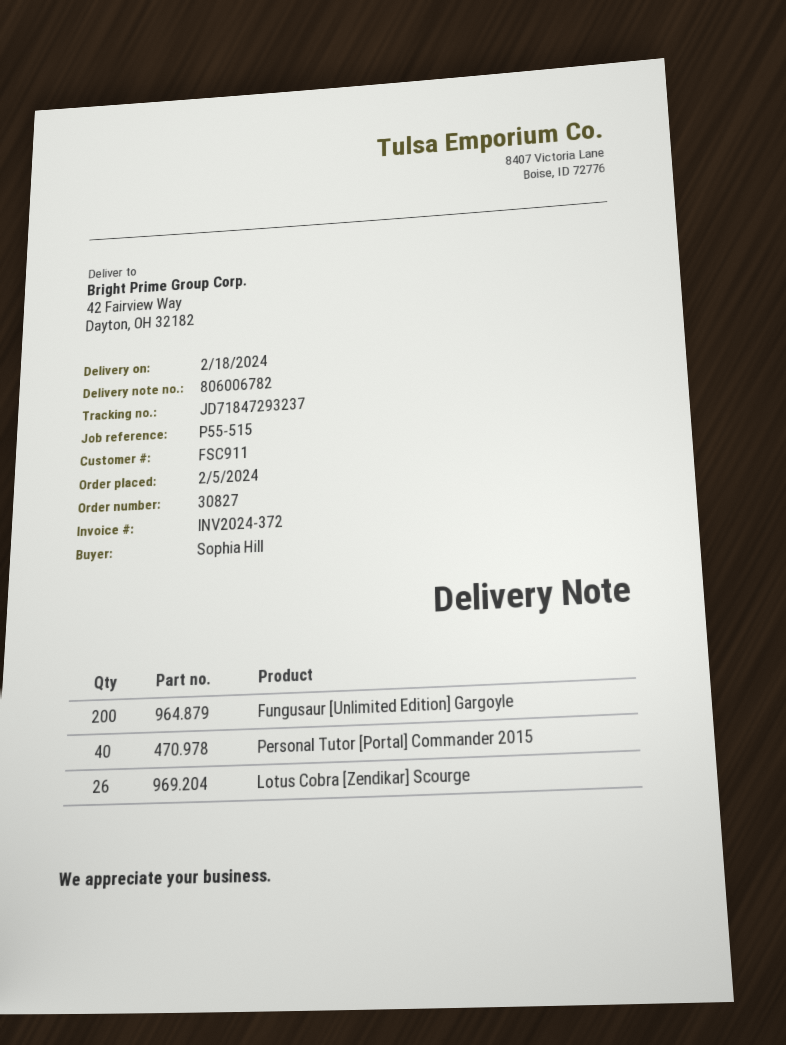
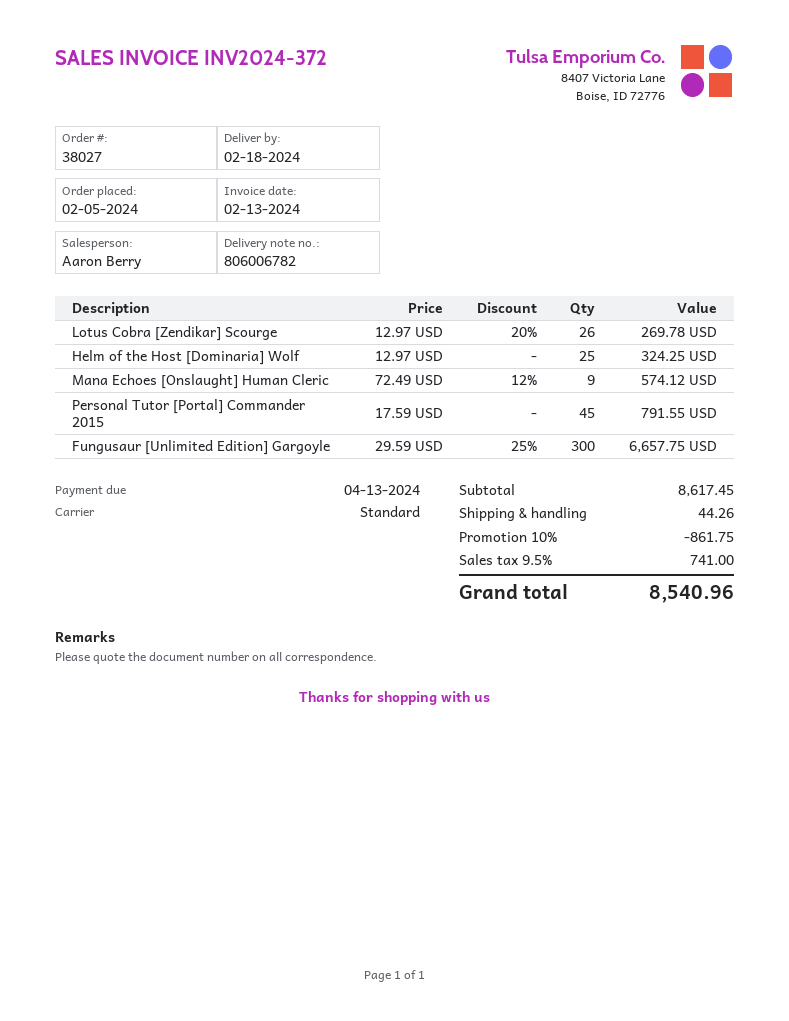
order number: 30827 -> 38027
Fungusaur [Unlimited Edition] Gargoyle: 200 -> 300
Personal Tutor [Portal] Commander 2015: 40 -> 45
Helm of the Host [Dominaria] Wolf: none -> 25
Mana Echoes [Onslaught] Human Cleric: none -> 9

